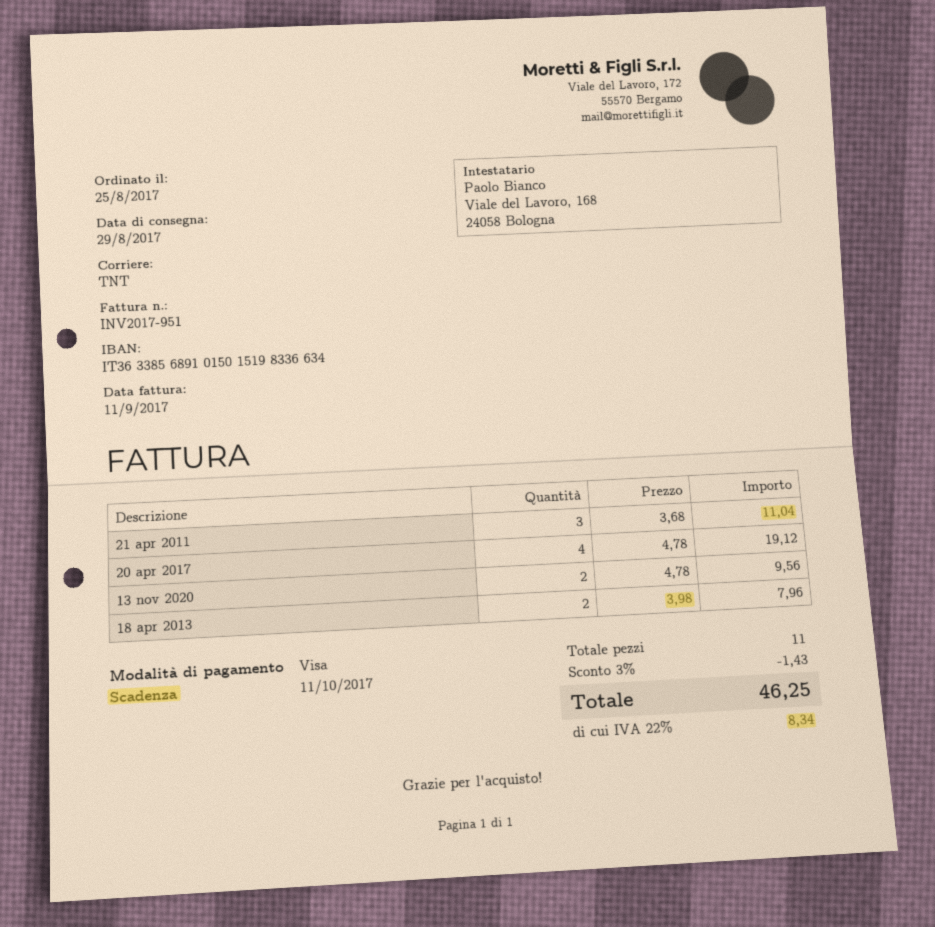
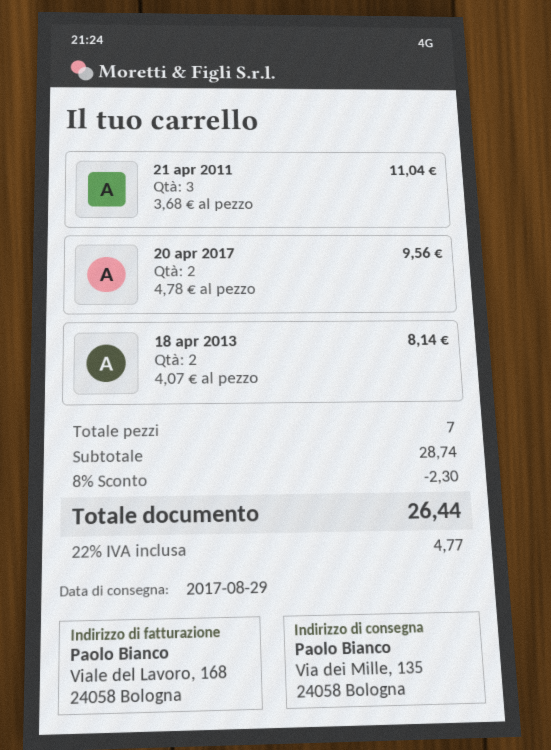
20 apr 2017: 4 x 4.78 = 19.12 -> 2 x 4.78 = 9.56
13 nov 2020: 2 x 4.78 = 9.56 -> none
18 apr 2013: 2 x 3.98 = 7.96 -> 2 x 4.07 = 8.14
total quantity: 11 -> 7
discount: 3% = 1.43 -> 8% = 2.30
tax: 22% = 8.34 -> 22% = 4.77
total: 46.25 -> 26.44

